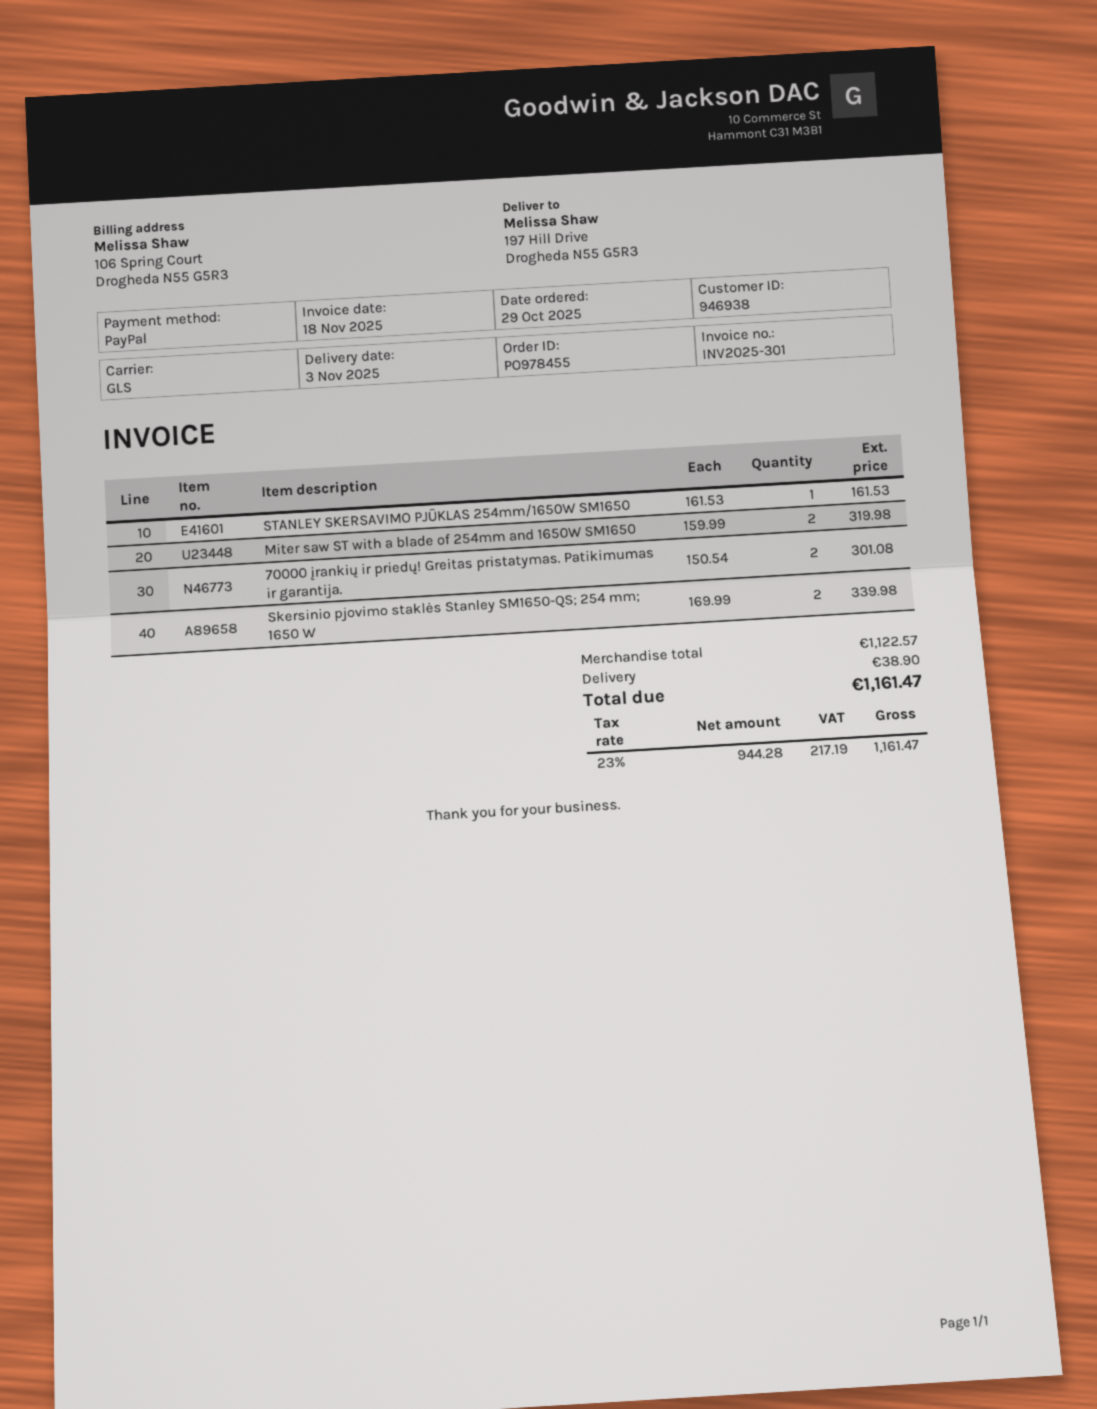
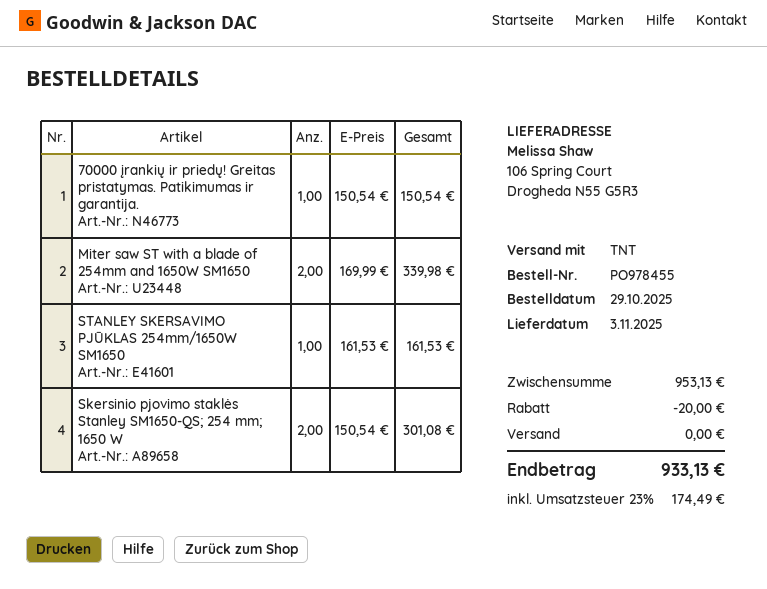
shipping method: GLS -> TNT
ship to: 197 Hill Drive, Drogheda N55 G5R3 -> 106 Spring Court, Drogheda N55 G5R3
Miter saw ST with a blade of 254mm and 1650W SM1650: 2 x 159.99 = 319.98 -> 2 x 169.99 = 339.98
70000 įrankių ir priedų! Greitas pristatymas. Patikimumas ir garantija.: 2 x 150.54 = 301.08 -> 1 x 150.54 = 150.54
Skersinio pjovimo staklės Stanley SM1650-QS; 254 mm; 1650 W: 2 x 169.99 = 339.98 -> 2 x 150.54 = 301.08
subtotal: 1122.57 -> 953.13
discount: none -> 20.00
shipping: 38.90 -> 0.00
tax: 23% = 217.19 -> 23% = 174.49
total: 1161.47 -> 933.13

